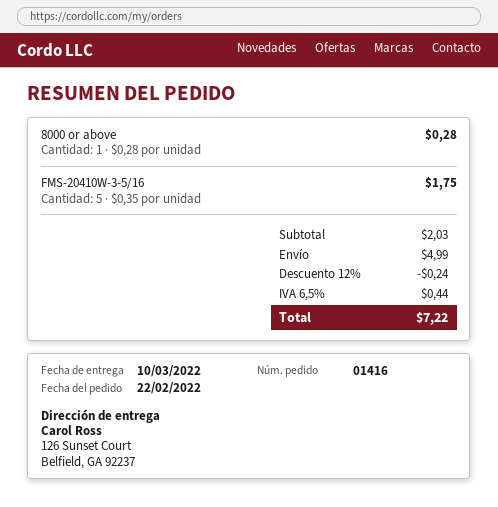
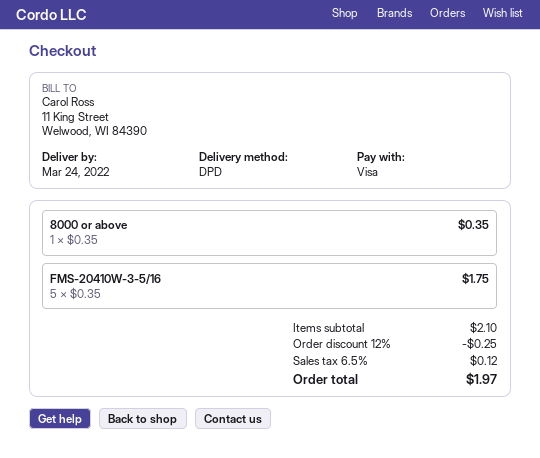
delivery date: 2022-03-10 -> 2022-03-24
8000 or above: 1 x 0.28 = 0.28 -> 1 x 0.35 = 0.35
subtotal: 2.03 -> 2.10
discount: 12% = 0.24 -> 12% = 0.25
shipping: 4.99 -> none
tax: 6.5% = 0.44 -> 6.5% = 0.12
total: 7.22 -> 1.97

